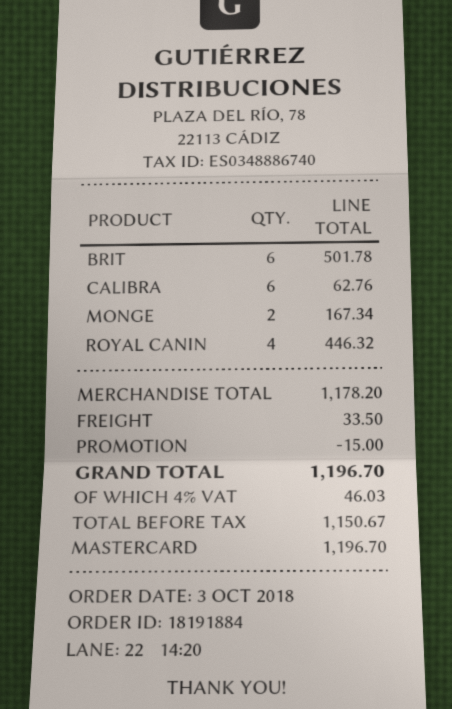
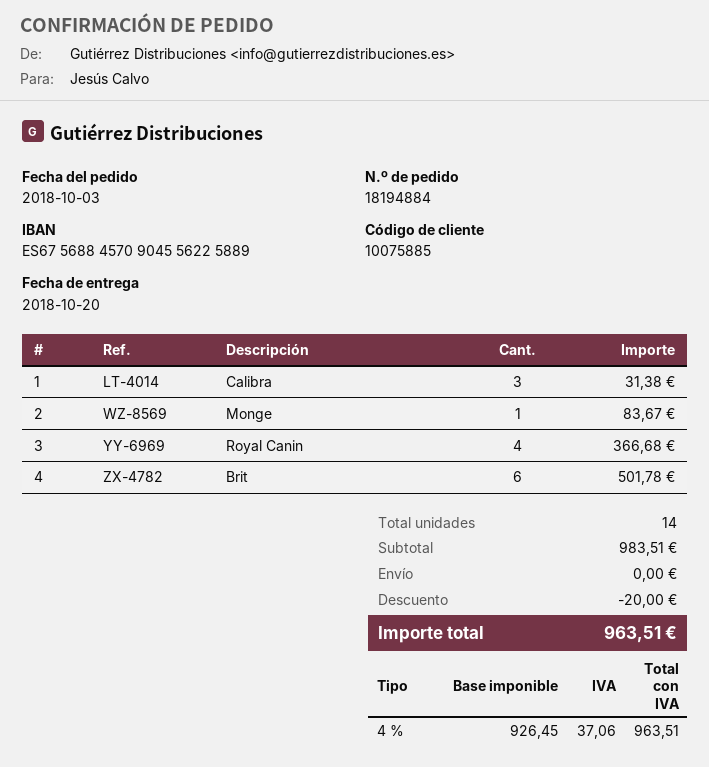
order number: 18191884 -> 18194884
CALIBRA: 6 for 62.76 -> 3 for 31.38
MONGE: 2 for 167.34 -> 1 for 83.67
ROYAL CANIN: 4 for 446.32 -> 4 for 366.68
subtotal: 1178.20 -> 983.51
discount: 15.00 -> 20.00
shipping: 33.50 -> 0.00
net: 1150.67 -> 926.45
tax: 4% = 46.03 -> 4% = 37.06
total: 1196.70 -> 963.51

